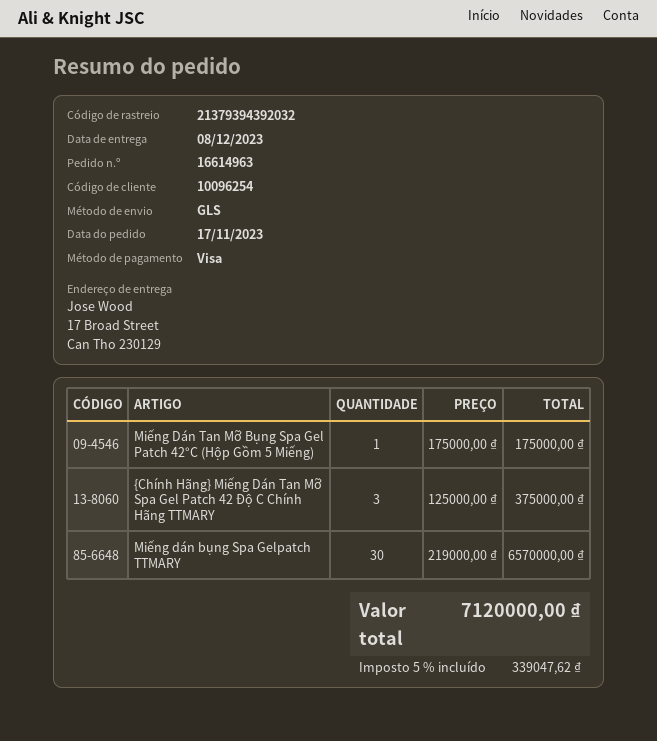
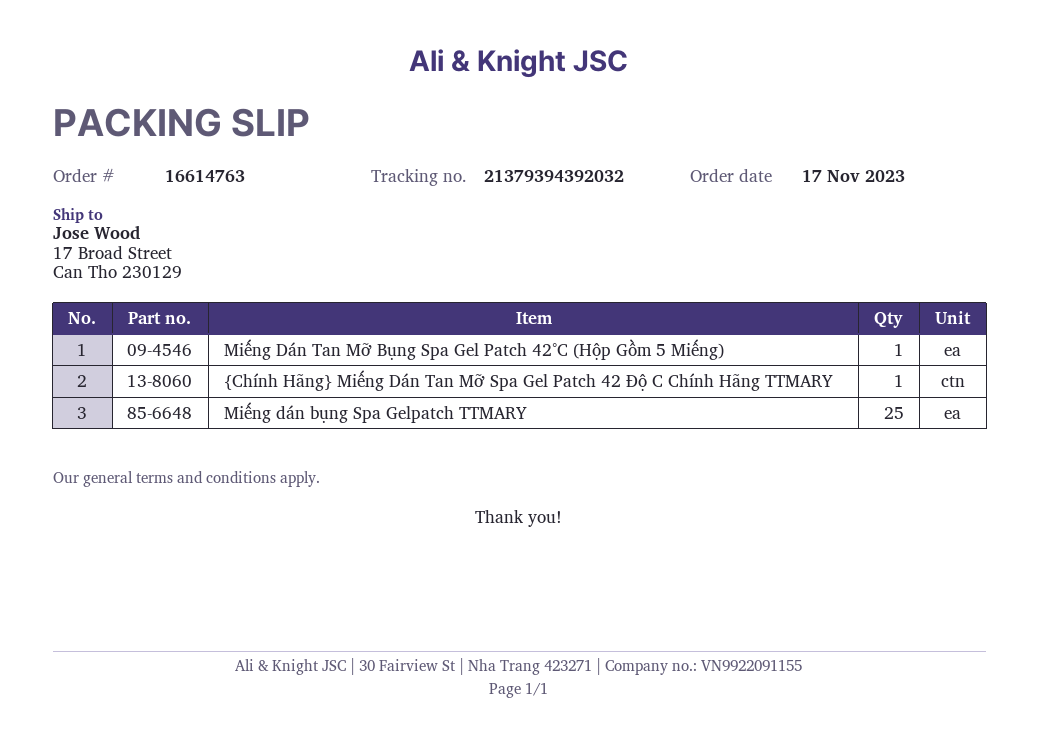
order number: 16614963 -> 16614763
{Chính Hãng} Miếng Dán Tan Mỡ Spa Gel Patch 42 Độ C Chính Hãng TTMARY: 3 -> 1
Miếng dán bụng Spa Gelpatch TTMARY: 30 -> 25

